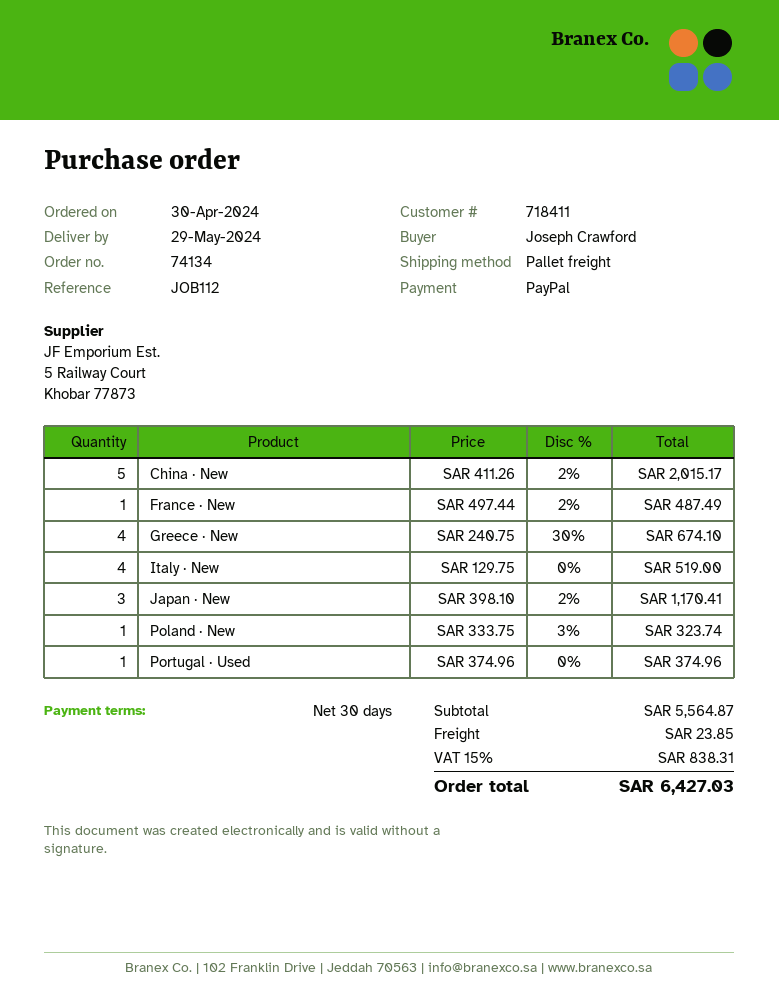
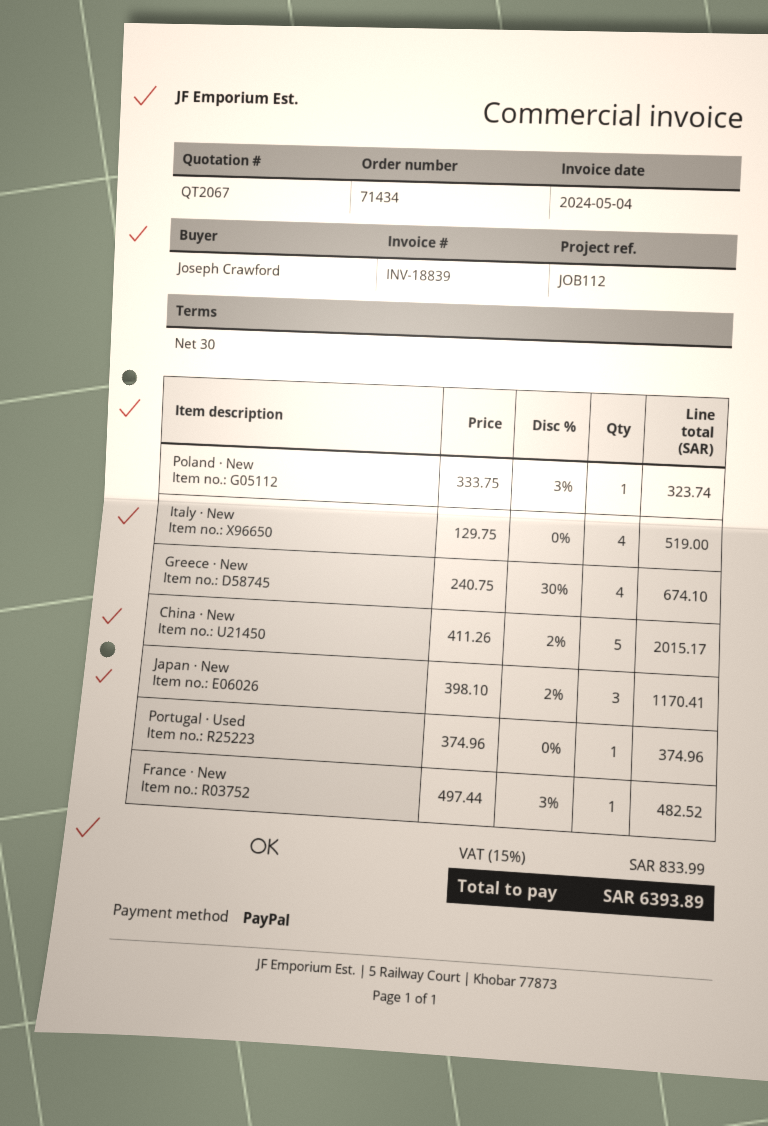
order number: 74134 -> 71434
France · New: 1 x 497.44 - 2% = 487.49 -> 1 x 497.44 - 3% = 482.52
shipping: 23.85 -> none
tax: 15% = 838.31 -> 15% = 833.99
total: 6427.03 -> 6393.89

